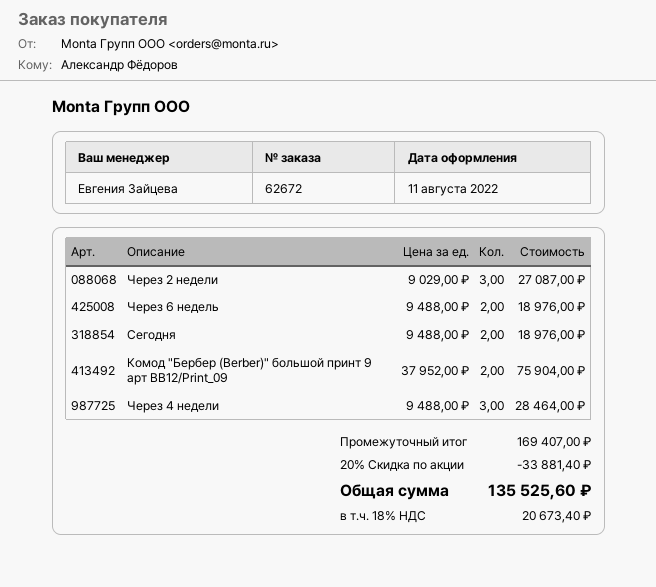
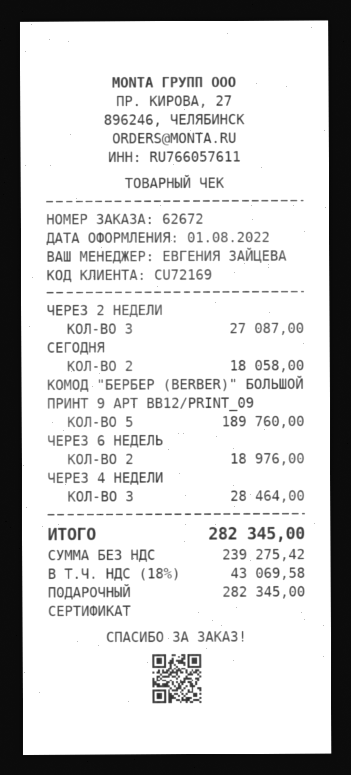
order date: 2022-08-11 -> 2022-08-01
Сегодня: 2 for 18976.00 -> 2 for 18058.00
Комод "Бербер (Berber)" большой принт 9 арт BB12/Print_09: 2 for 75904.00 -> 5 for 189760.00
discount: 20% = 33881.40 -> none
tax: 18% = 20673.40 -> 18% = 43069.58
total: 135525.60 -> 282345.00

